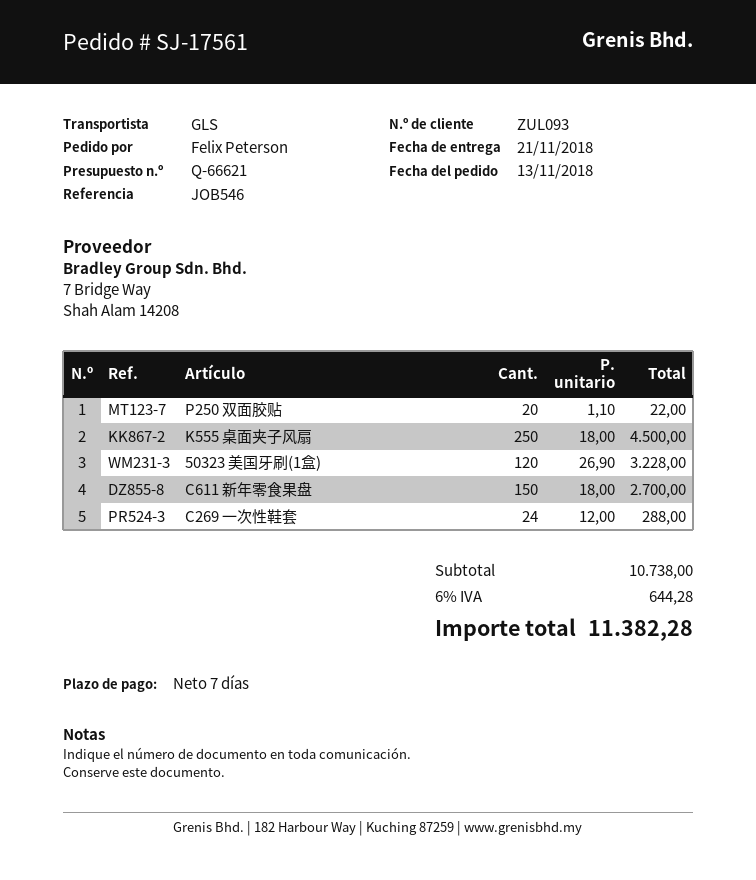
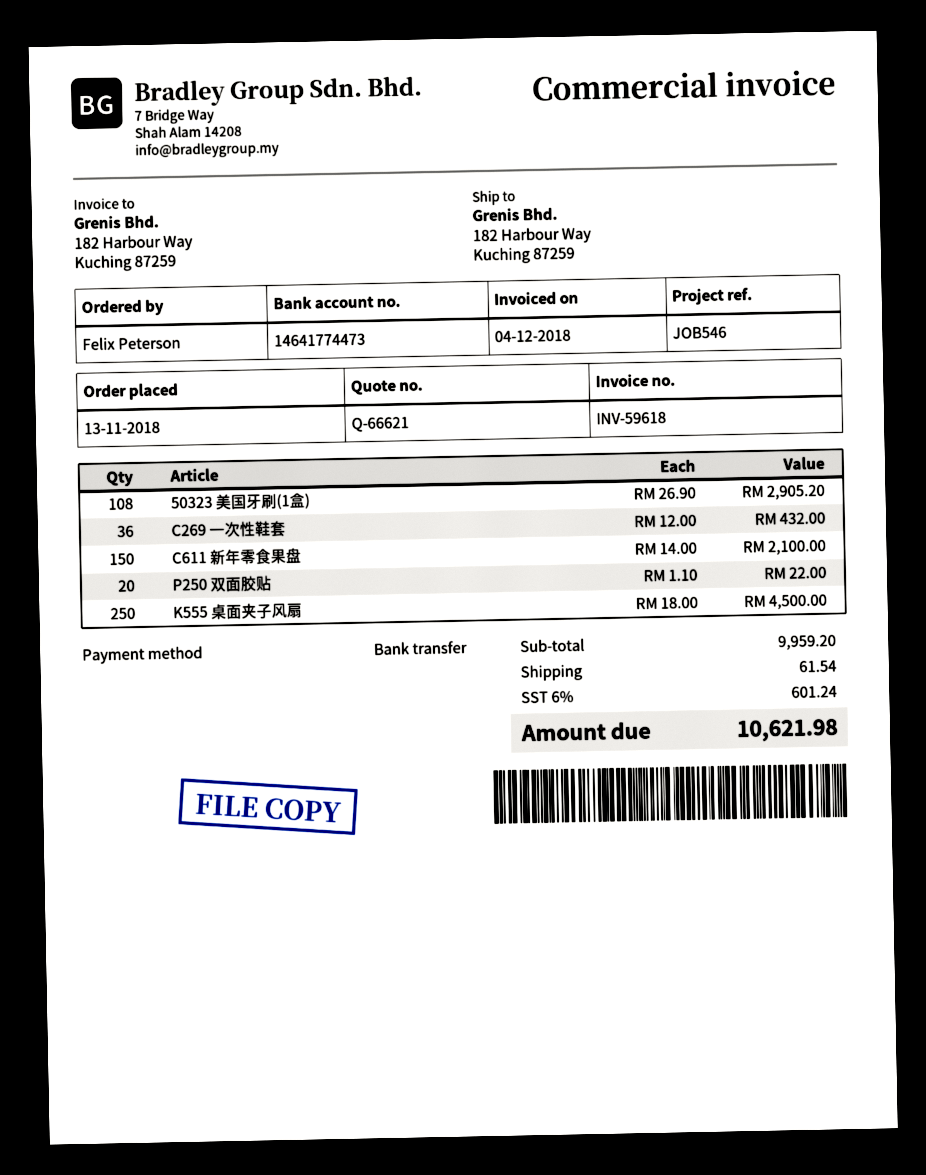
50323 美国牙刷(1盒): 120 x 26.90 = 3228.00 -> 108 x 26.90 = 2905.20
C611 新年零食果盘: 150 x 18.00 = 2700.00 -> 150 x 14.00 = 2100.00
C269 一次性鞋套: 24 x 12.00 = 288.00 -> 36 x 12.00 = 432.00
subtotal: 10738.00 -> 9959.20
shipping: none -> 61.54
tax: 6% = 644.28 -> 6% = 601.24
total: 11382.28 -> 10621.98

